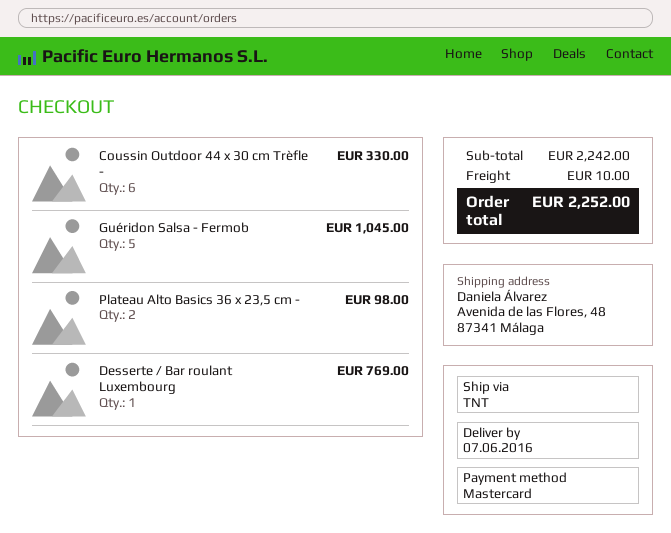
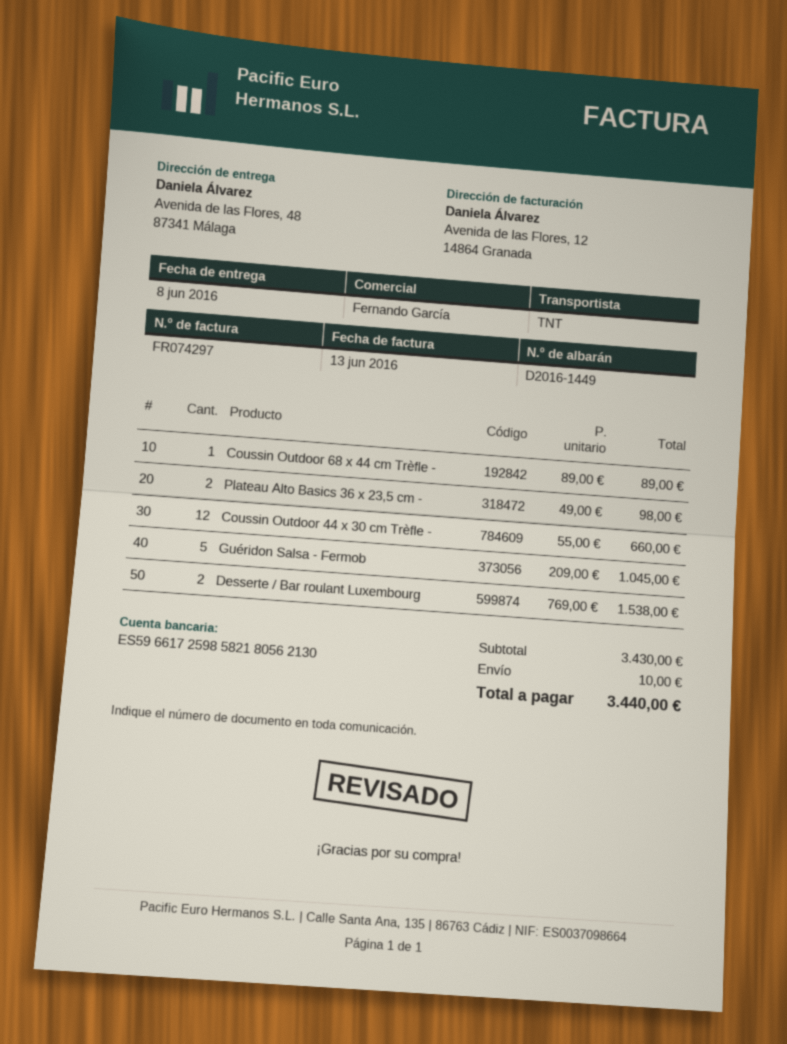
delivery date: 2016-06-07 -> 2016-06-08
Coussin Outdoor 44 x 30 cm Trèfle -: 6 for 330.00 -> 12 for 660.00
Desserte / Bar roulant Luxembourg: 1 for 769.00 -> 2 for 1538.00
Coussin Outdoor 68 x 44 cm Trèfle -: none -> 1 for 89.00
subtotal: 2242.00 -> 3430.00
total: 2252.00 -> 3440.00

